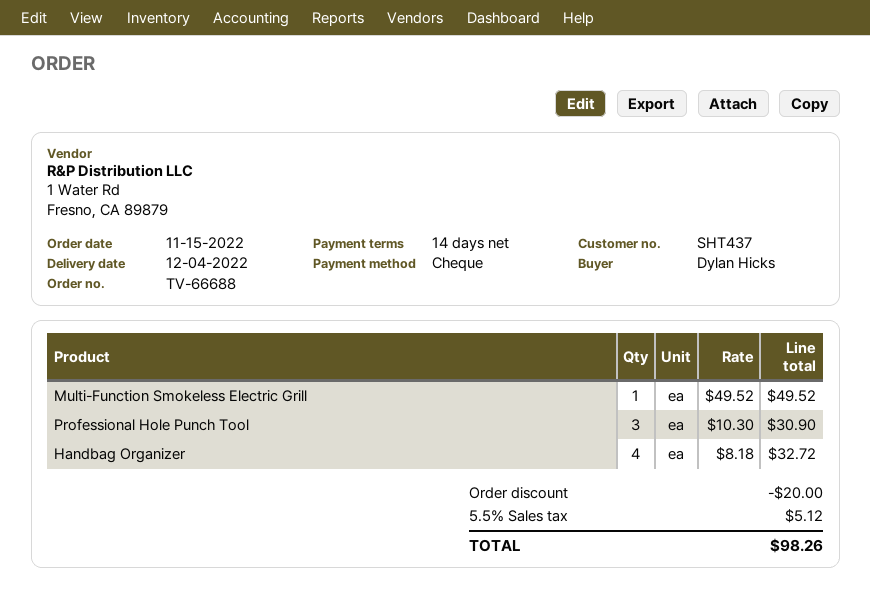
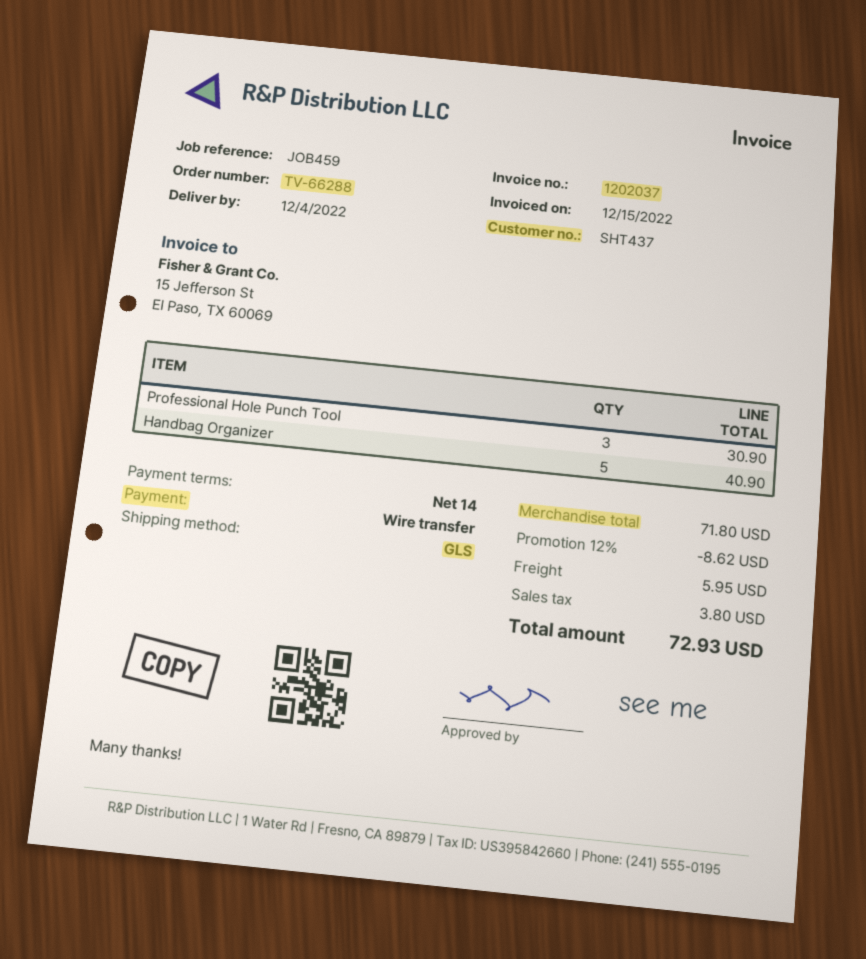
order number: TV-66688 -> TV-66288
payment method: cheque -> bank transfer
Multi-Function Smokeless Electric Grill: 1 for 49.52 -> none
Handbag Organizer: 4 for 32.72 -> 5 for 40.90
discount: 20.00 -> 8.62
shipping: none -> 5.95
tax: 5.12 -> 3.80
total: 98.26 -> 72.93

